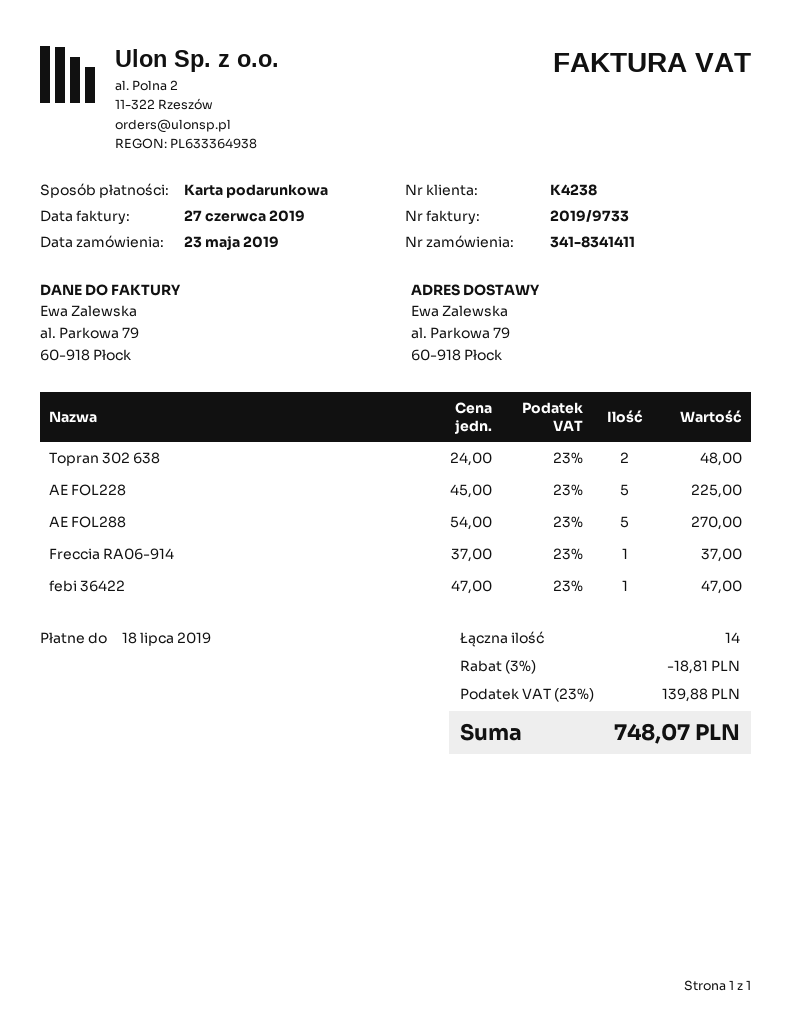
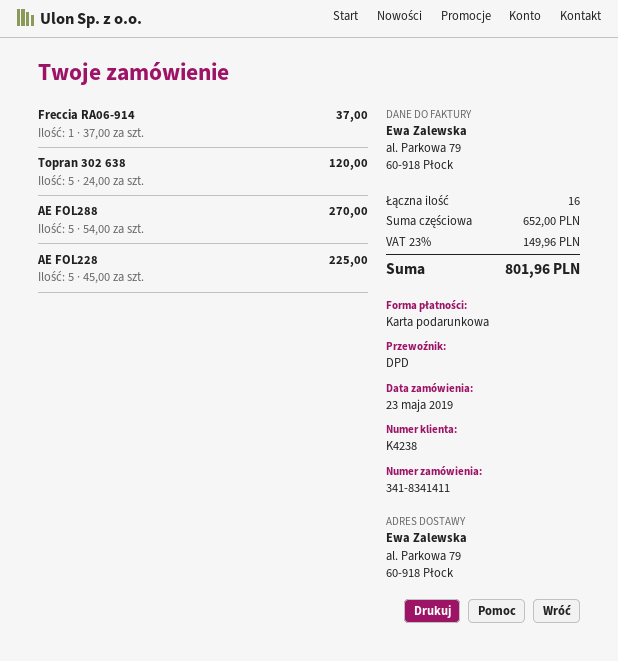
Topran 302 638: 2 x 24.00 = 48.00 -> 5 x 24.00 = 120.00
febi 36422: 1 x 47.00 = 47.00 -> none
total quantity: 14 -> 16
discount: 3% = 18.81 -> none
tax: 23% = 139.88 -> 23% = 149.96
total: 748.07 -> 801.96

